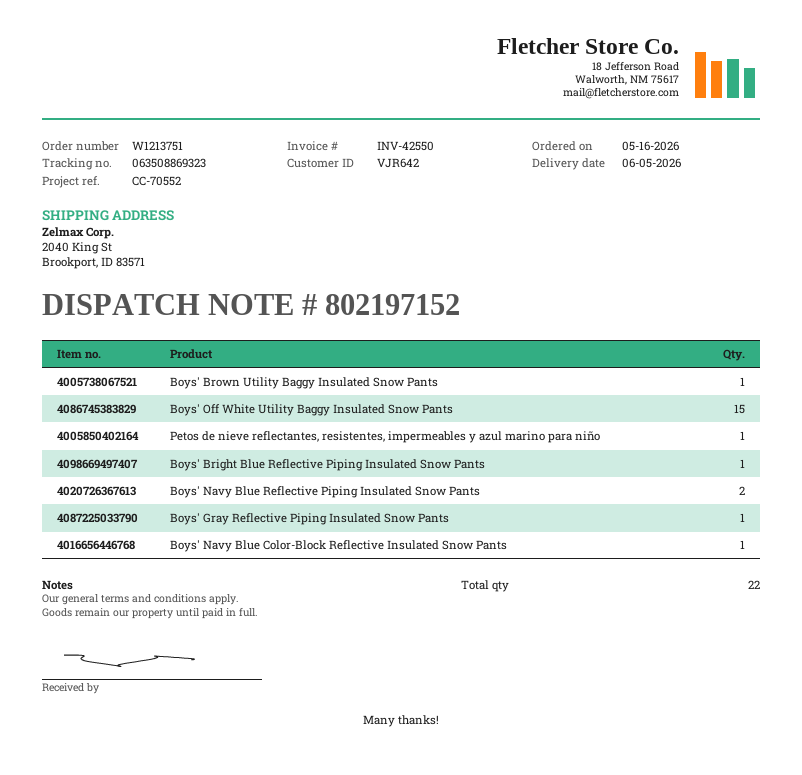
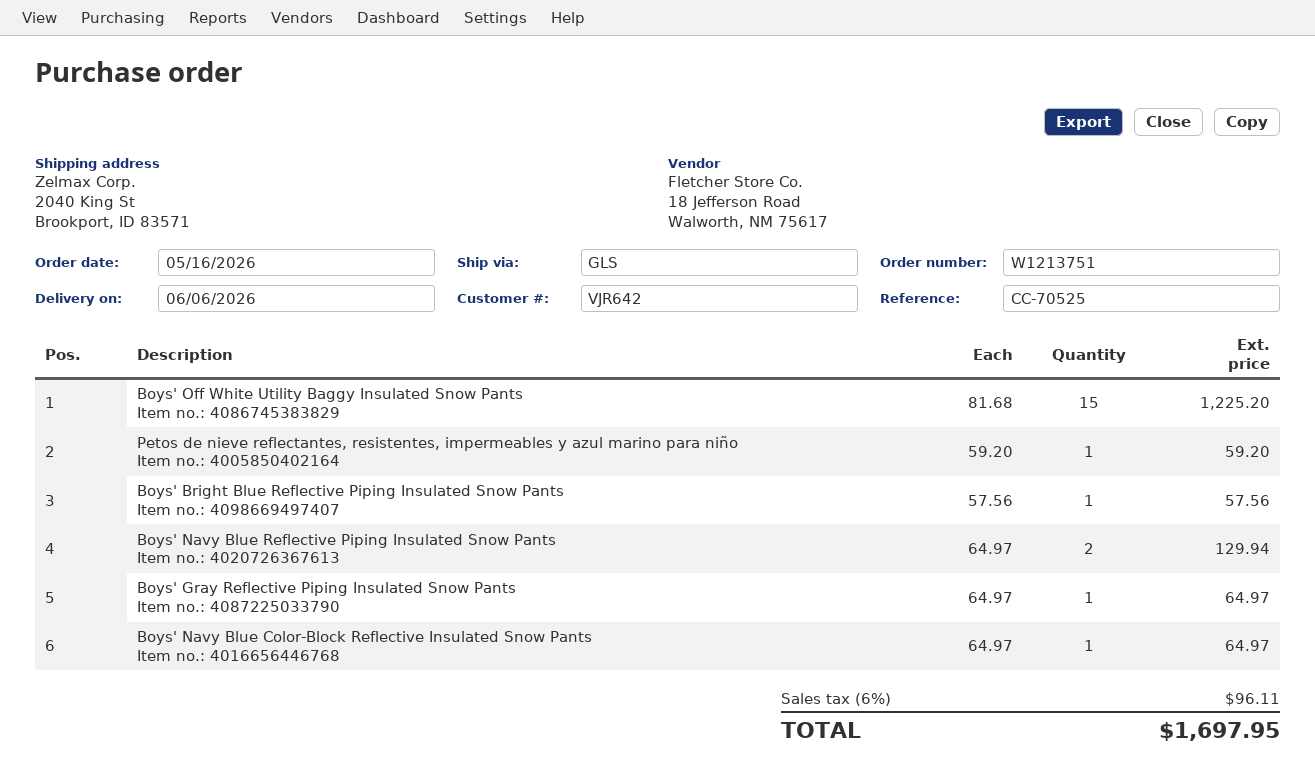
delivery date: 2026-06-05 -> 2026-06-06
reference: CC-70552 -> CC-70525
Boys' Brown Utility Baggy Insulated Snow Pants: 1 -> none

